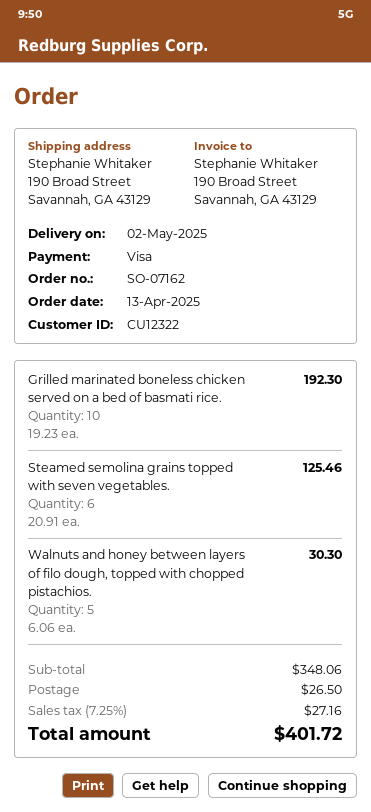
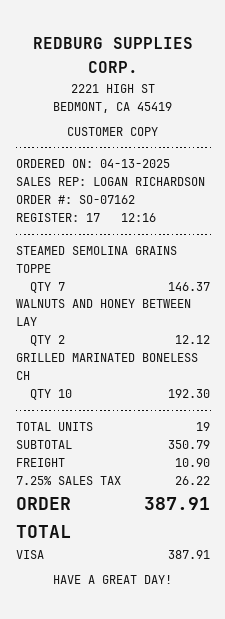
Steamed semolina grains topped with seven vegetables.: 6 for 125.46 -> 7 for 146.37
Walnuts and honey between layers of filo dough, topped with chopped pistachios.: 5 for 30.30 -> 2 for 12.12
subtotal: 348.06 -> 350.79
shipping: 26.50 -> 10.90
tax: 7.25% = 27.16 -> 7.25% = 26.22
total: 401.72 -> 387.91

